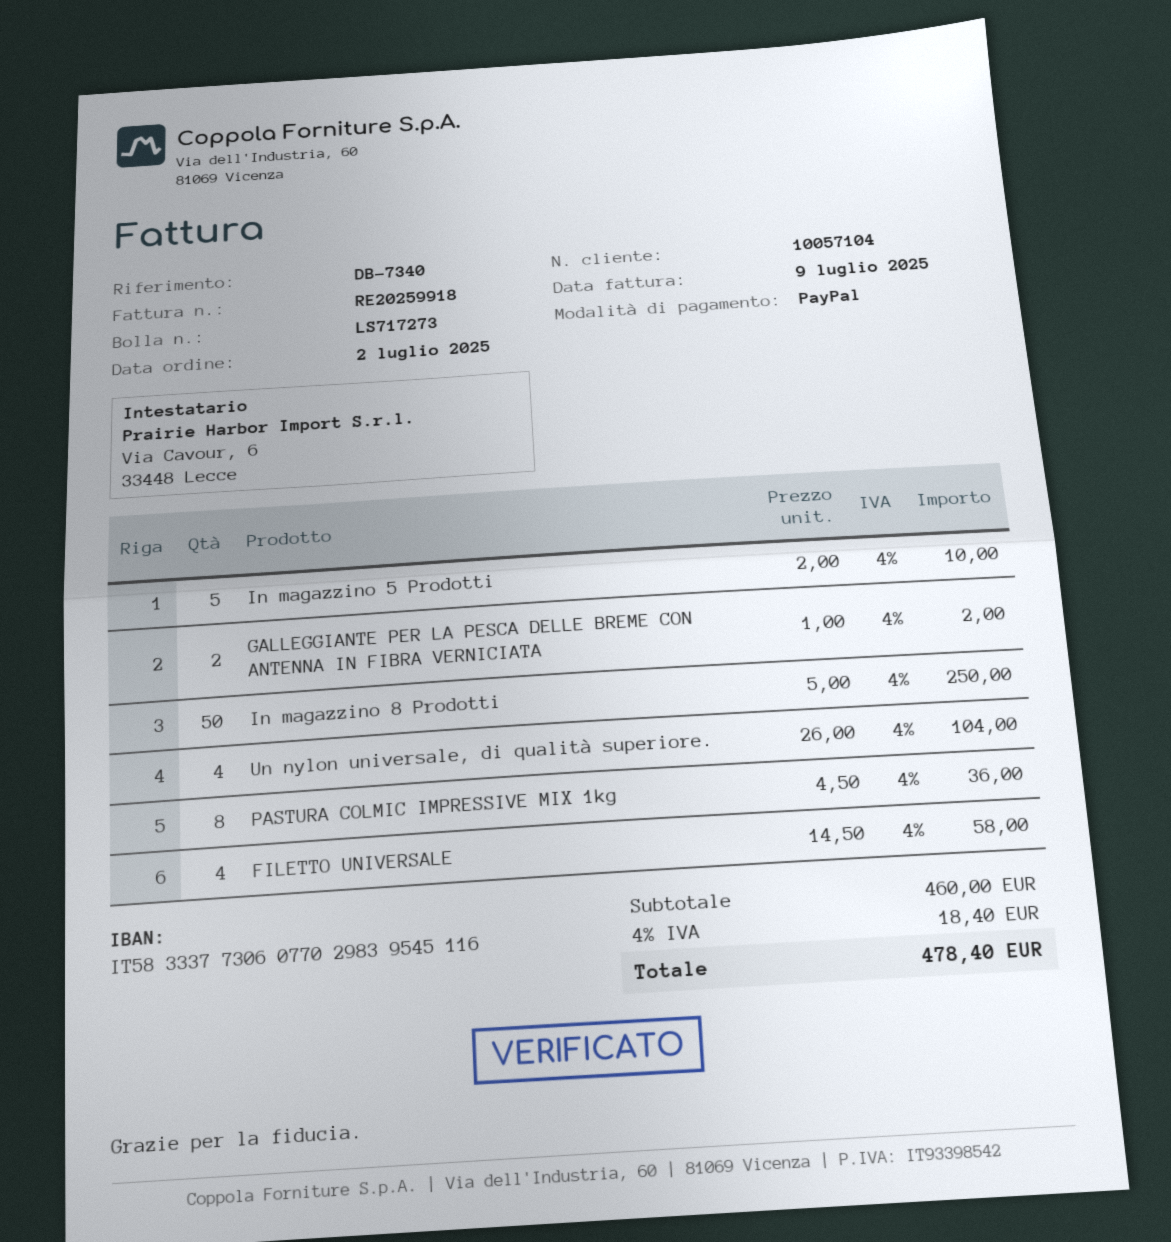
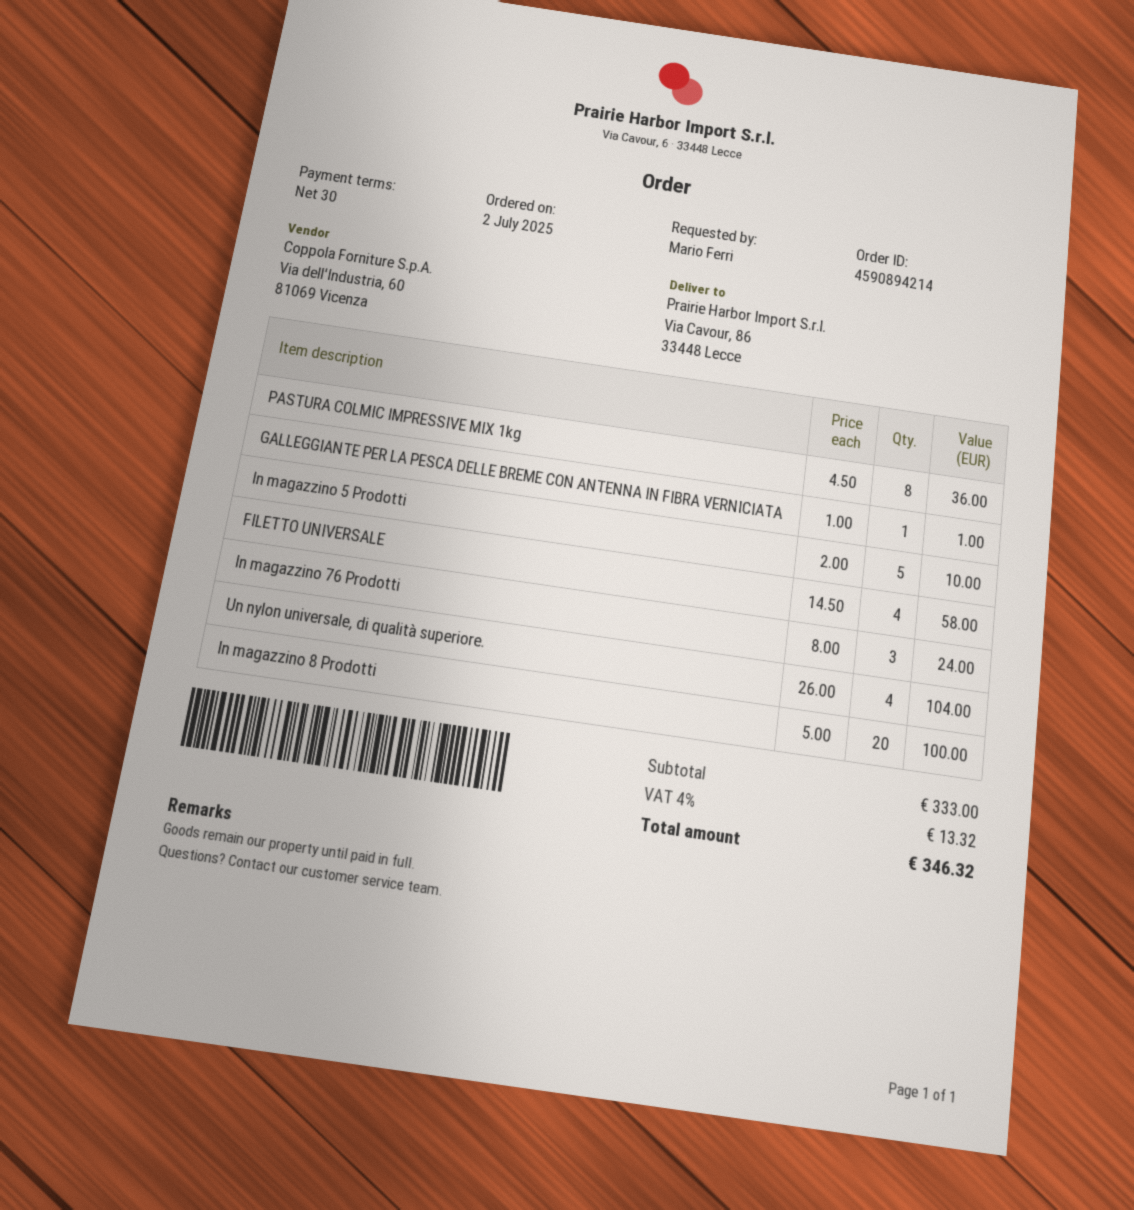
GALLEGGIANTE PER LA PESCA DELLE BREME CON ANTENNA IN FIBRA VERNICIATA: 2 x 1.00 = 2.00 -> 1 x 1.00 = 1.00
In magazzino 8 Prodotti: 50 x 5.00 = 250.00 -> 20 x 5.00 = 100.00
In magazzino 76 Prodotti: none -> 3 x 8.00 = 24.00
subtotal: 460.00 -> 333.00
tax: 4% = 18.40 -> 4% = 13.32
total: 478.40 -> 346.32

